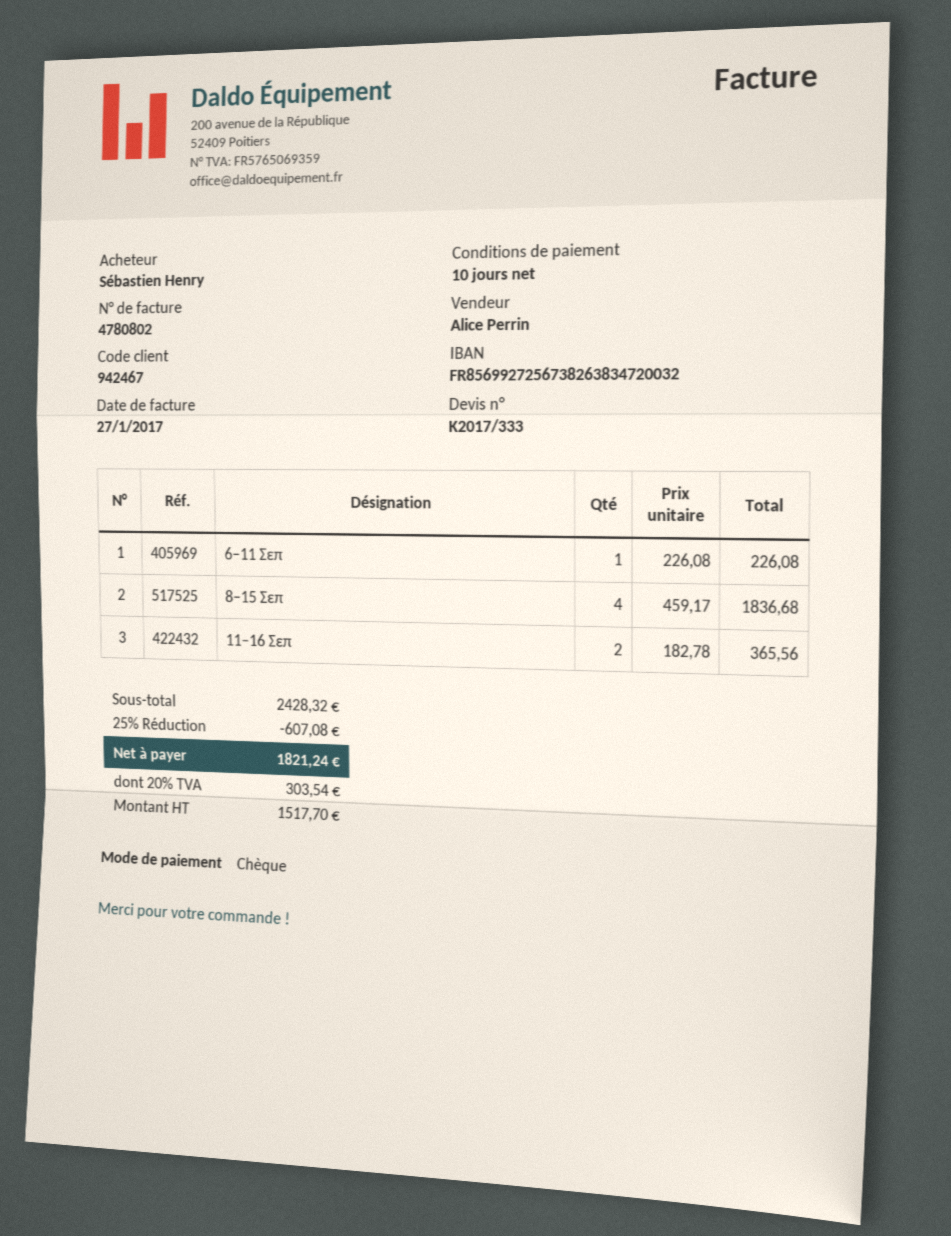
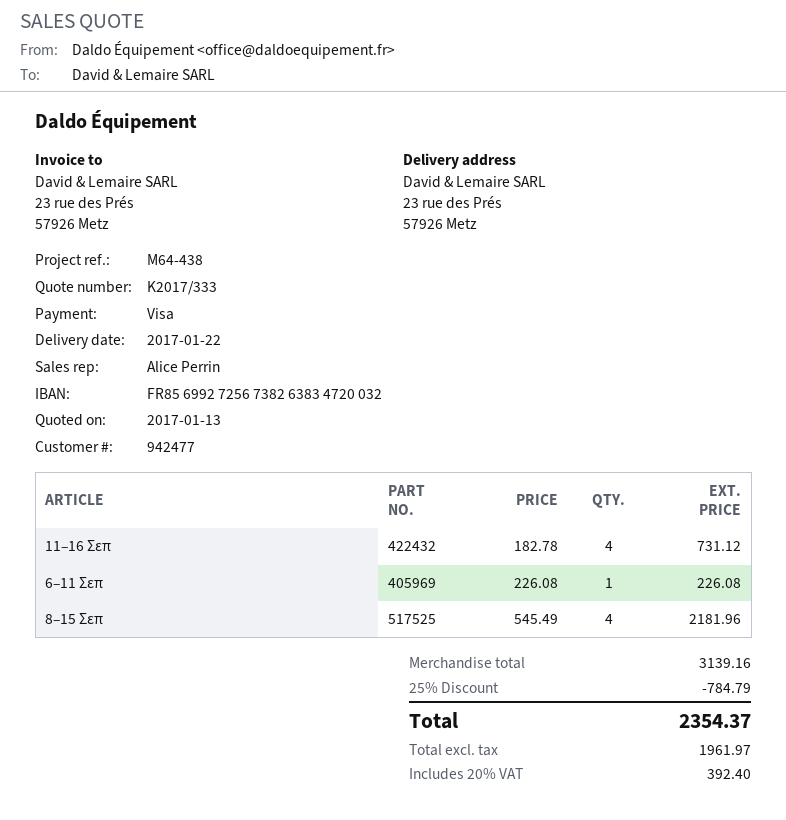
customer number: 942467 -> 942477
payment method: cheque -> Visa
8–15 Σεπ: 4 x 459.17 = 1836.68 -> 4 x 545.49 = 2181.96
11–16 Σεπ: 2 x 182.78 = 365.56 -> 4 x 182.78 = 731.12
subtotal: 2428.32 -> 3139.16
discount: 25% = 607.08 -> 25% = 784.79
net: 1517.70 -> 1961.97
tax: 20% = 303.54 -> 20% = 392.40
total: 1821.24 -> 2354.37

